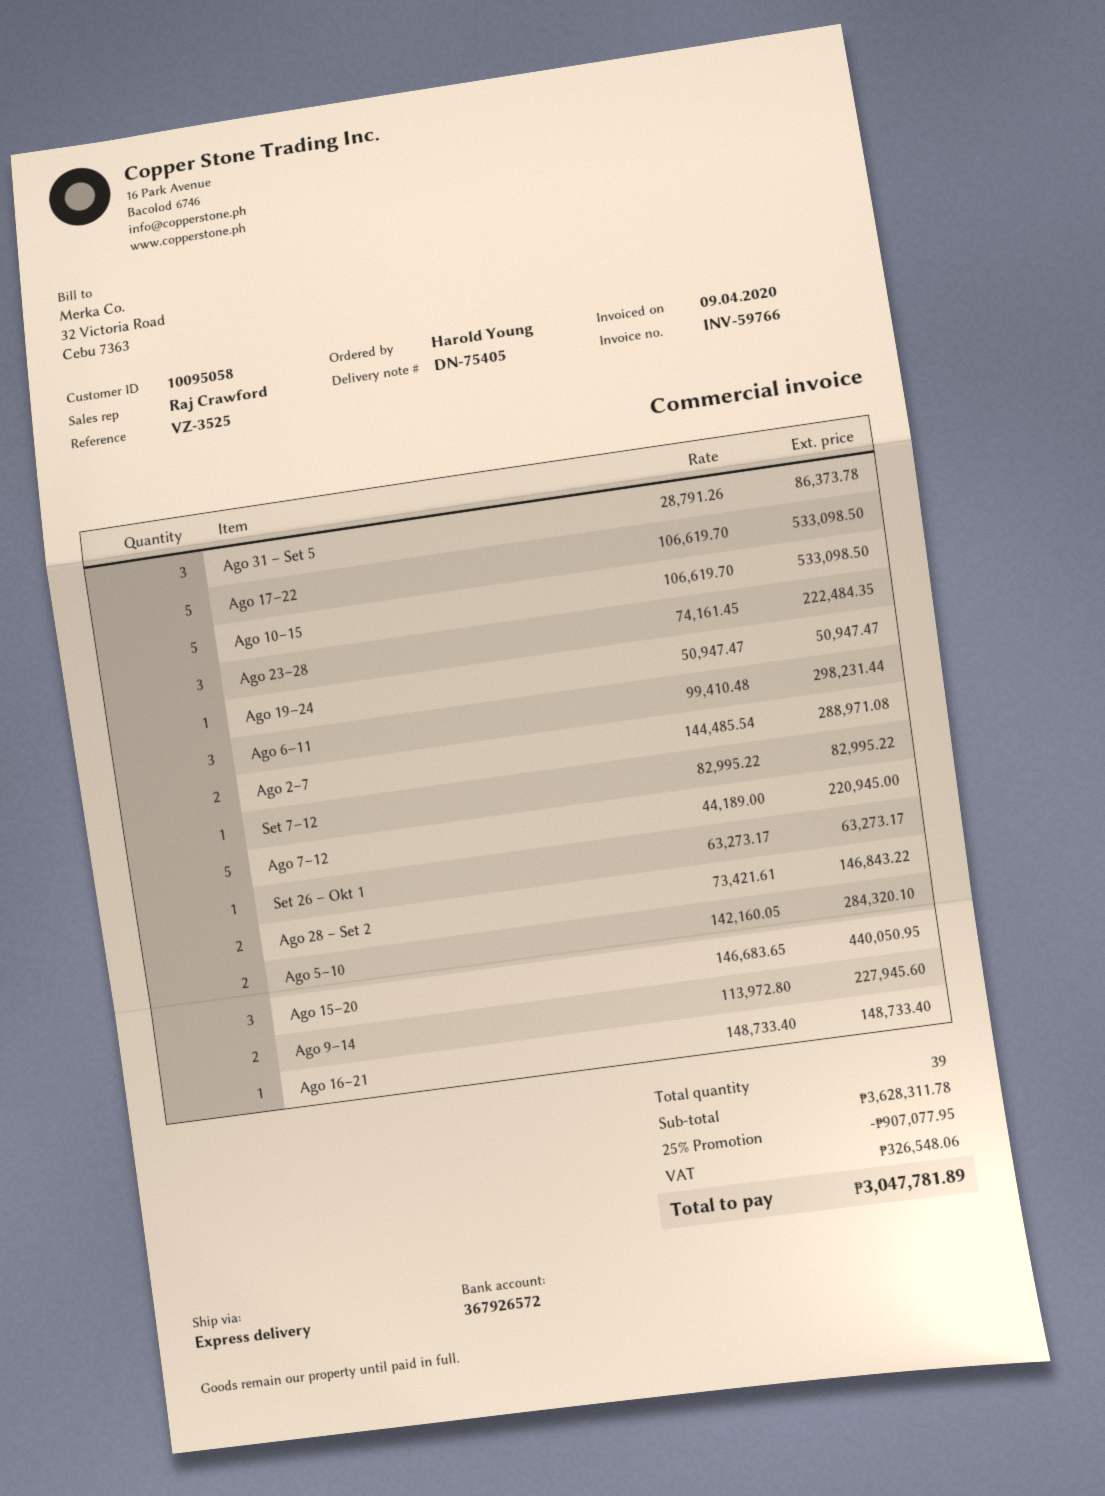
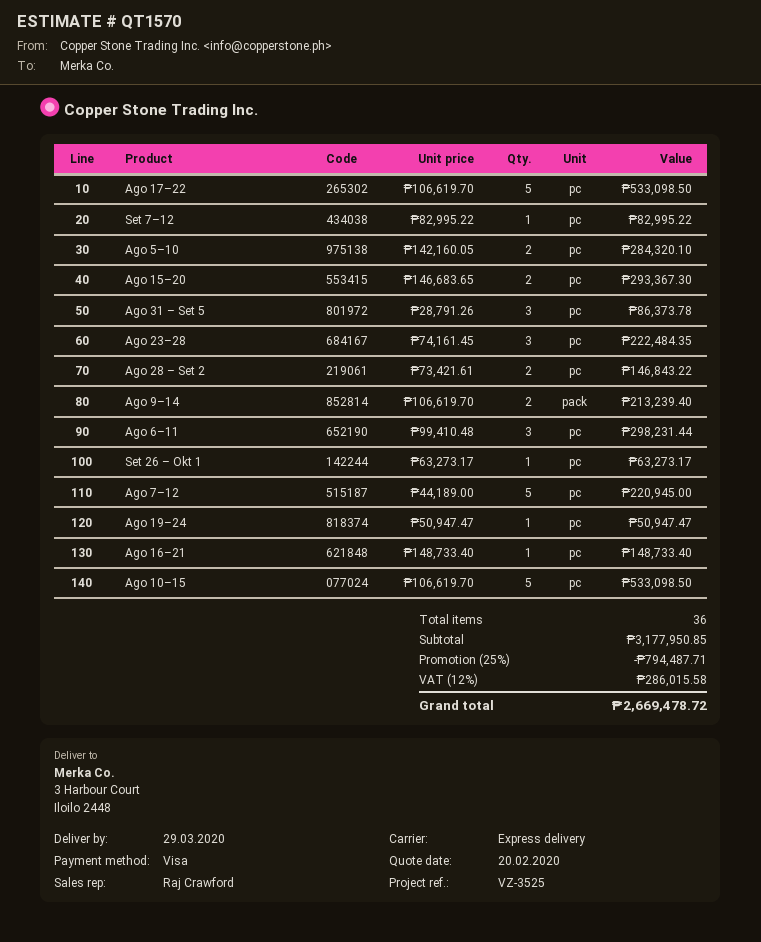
Ago 2–7: 2 x 144485.54 = 288971.08 -> none
Ago 15–20: 3 x 146683.65 = 440050.95 -> 2 x 146683.65 = 293367.30
Ago 9–14: 2 x 113972.80 = 227945.60 -> 2 x 106619.70 = 213239.40
total quantity: 39 -> 36
subtotal: 3628311.78 -> 3177950.85
discount: 25% = 907077.95 -> 25% = 794487.71
tax: 326548.06 -> 286015.58
total: 3047781.89 -> 2669478.72

